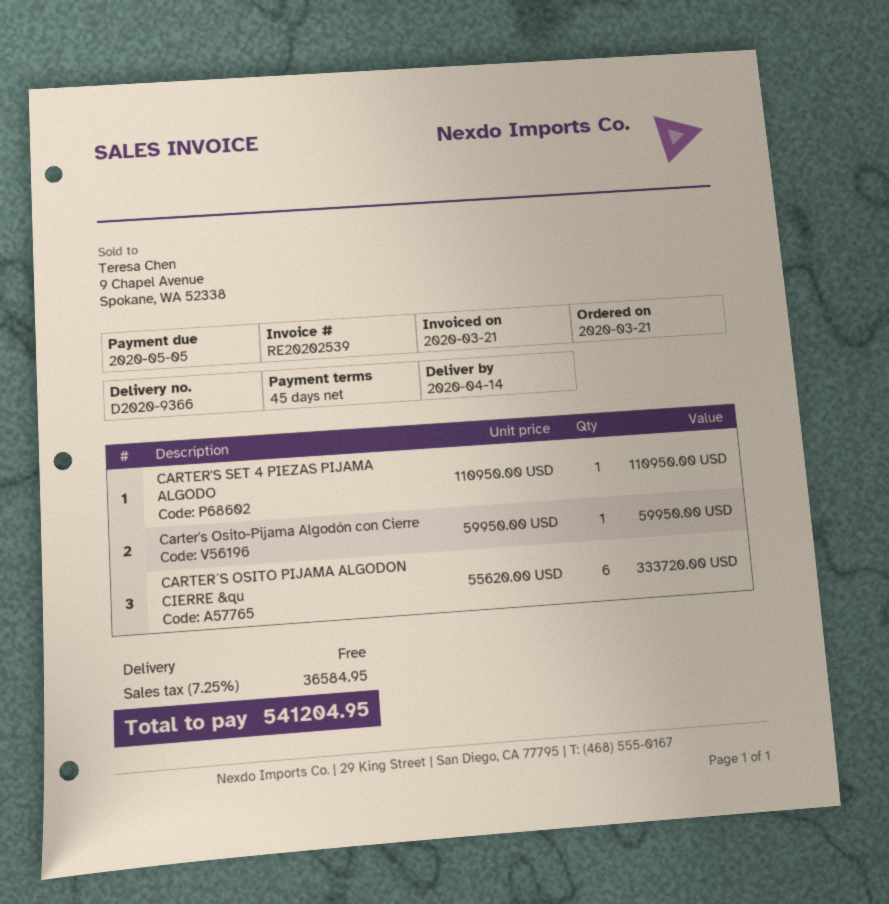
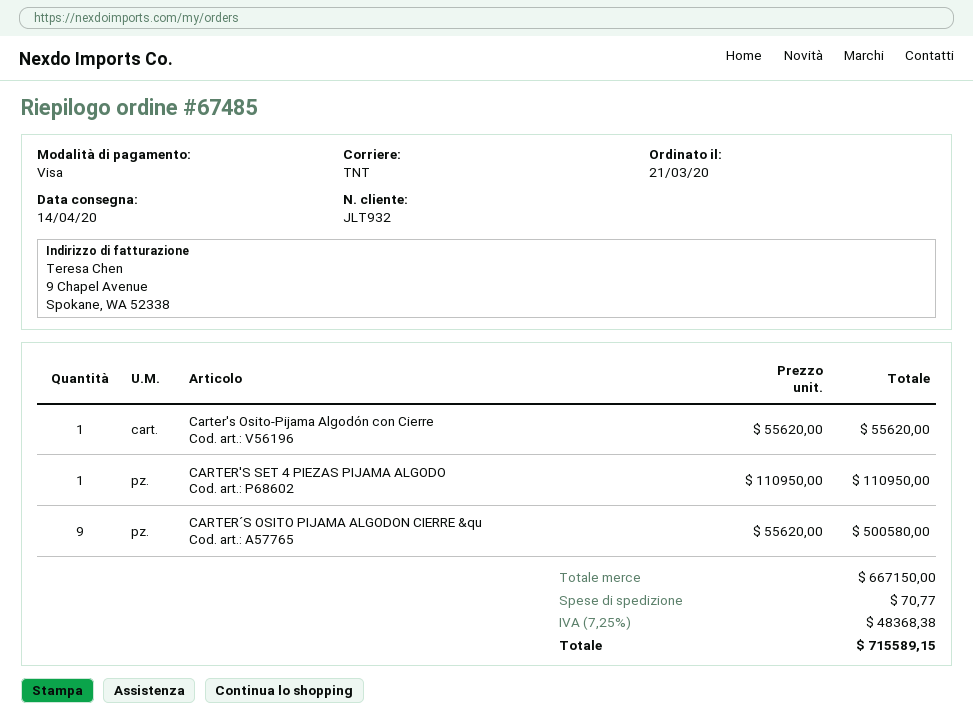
Carter's Osito-Pijama Algodón con Cierre: 1 x 59950.00 = 59950.00 -> 1 x 55620.00 = 55620.00
CARTER´S OSITO PIJAMA ALGODON CIERRE &qu: 6 x 55620.00 = 333720.00 -> 9 x 55620.00 = 500580.00
shipping: 0.00 -> 70.77
tax: 7.25% = 36584.95 -> 7.25% = 48368.38
total: 541204.95 -> 715589.15

